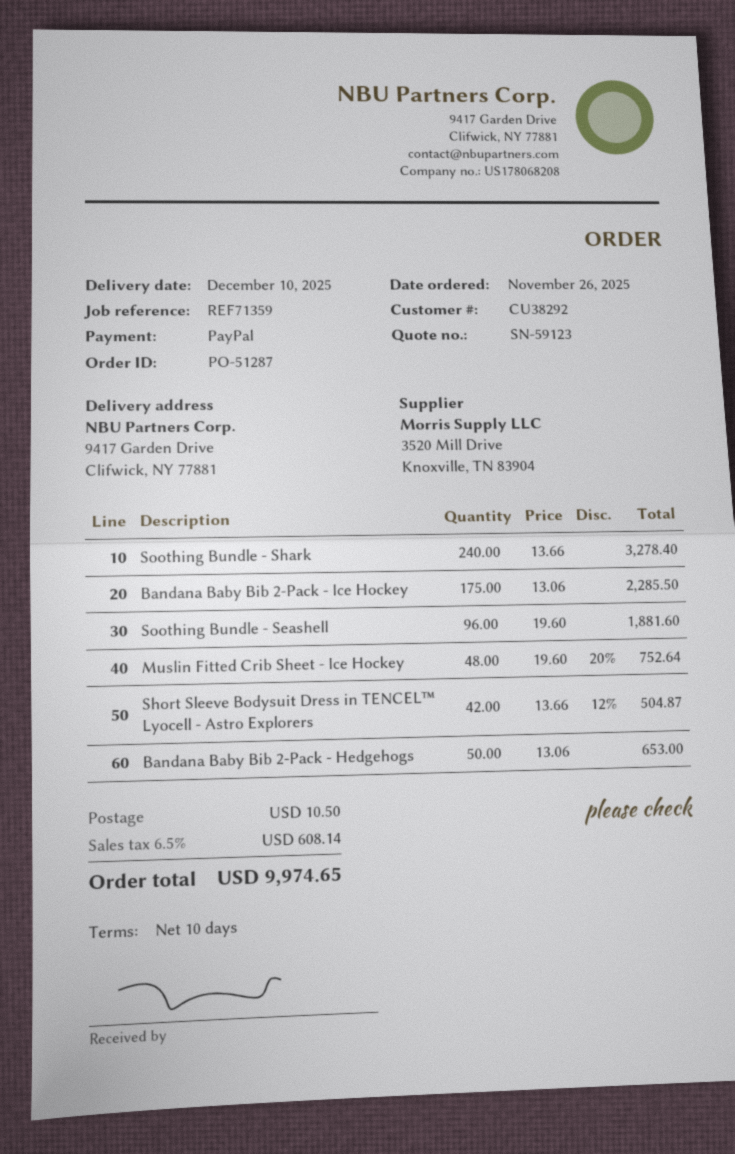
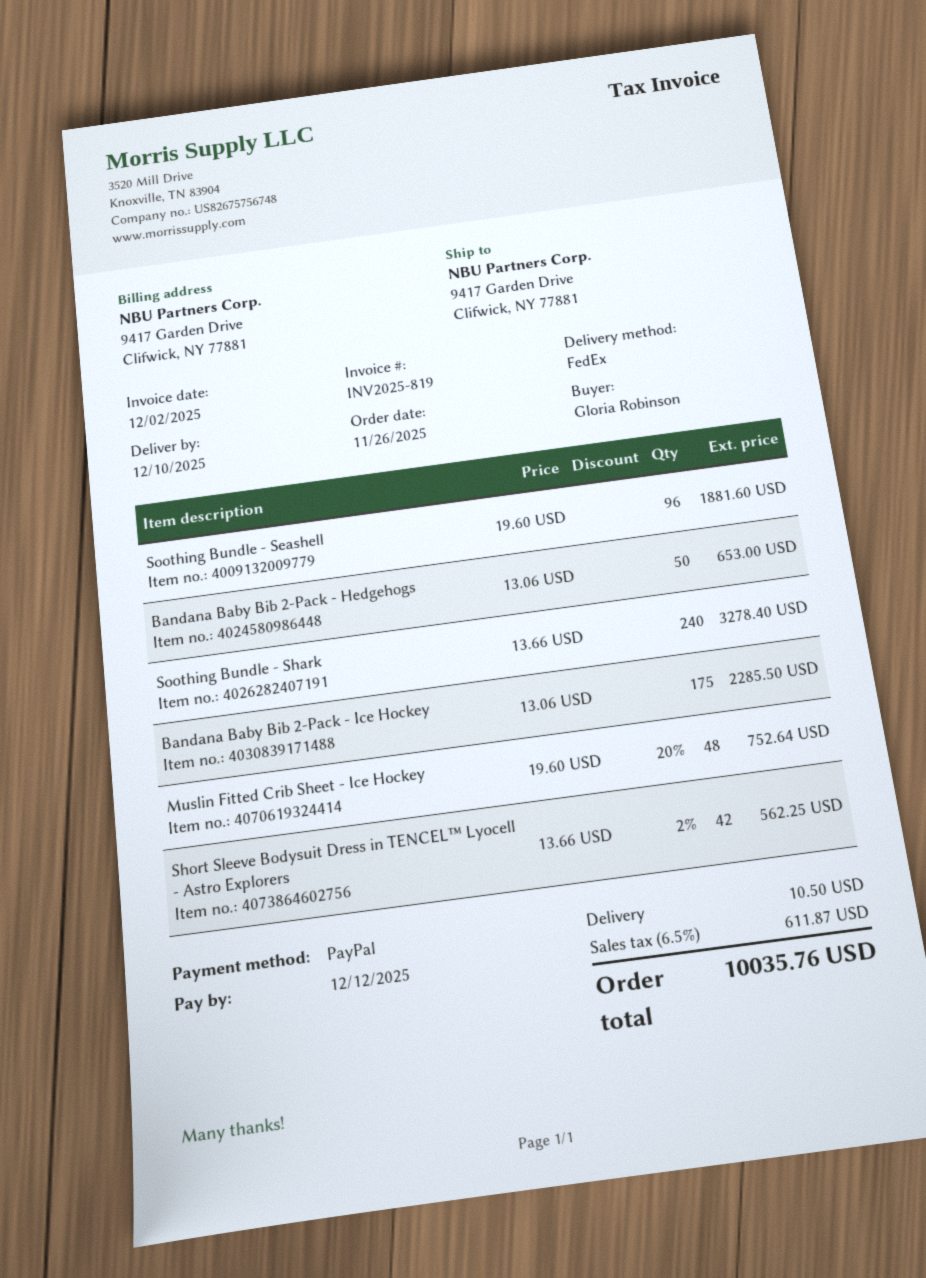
Short Sleeve Bodysuit Dress in TENCEL™ Lyocell - Astro Explorers: 42 x 13.66 - 12% = 504.87 -> 42 x 13.66 - 2% = 562.25
tax: 6.5% = 608.14 -> 6.5% = 611.87
total: 9974.65 -> 10035.76

